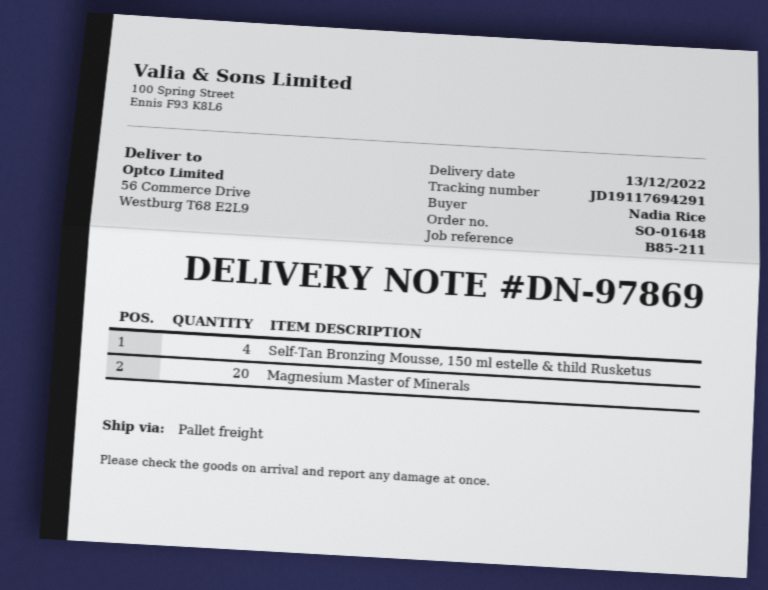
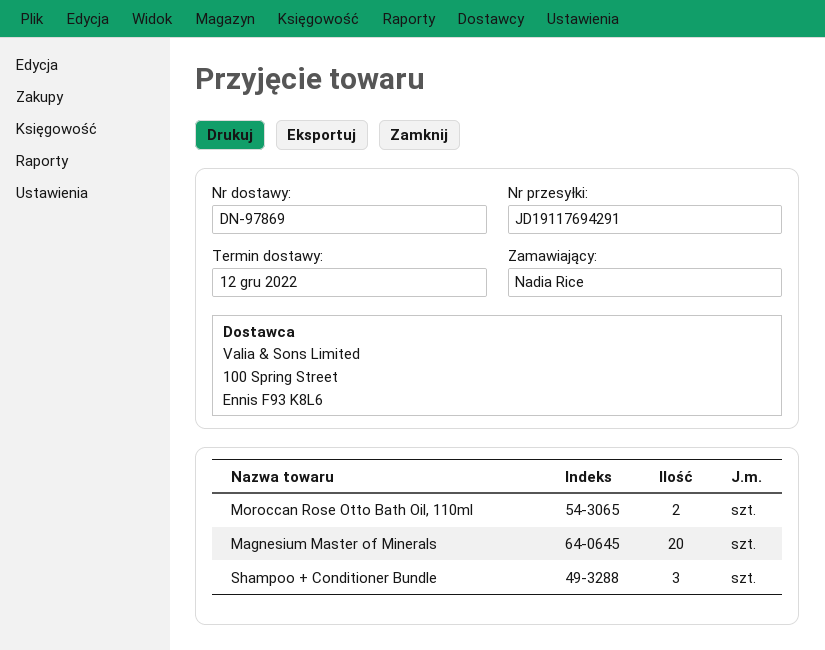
delivery date: 2022-12-13 -> 2022-12-12
Self-Tan Bronzing Mousse, 150 ml estelle & thild Rusketus: 4 -> none
Moroccan Rose Otto Bath Oil, 110ml: none -> 2
Shampoo + Conditioner Bundle: none -> 3

